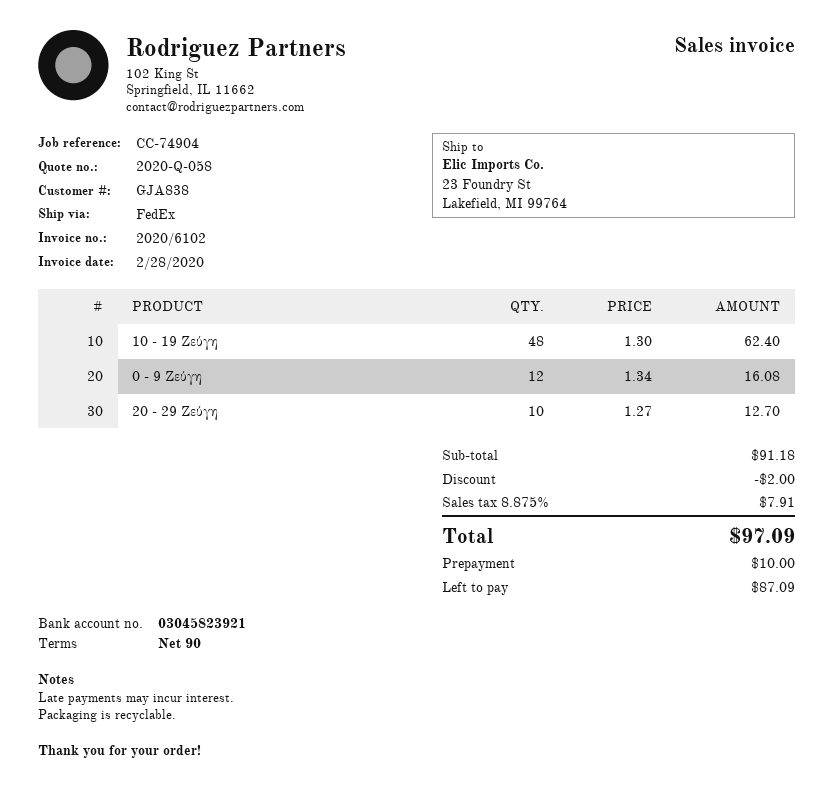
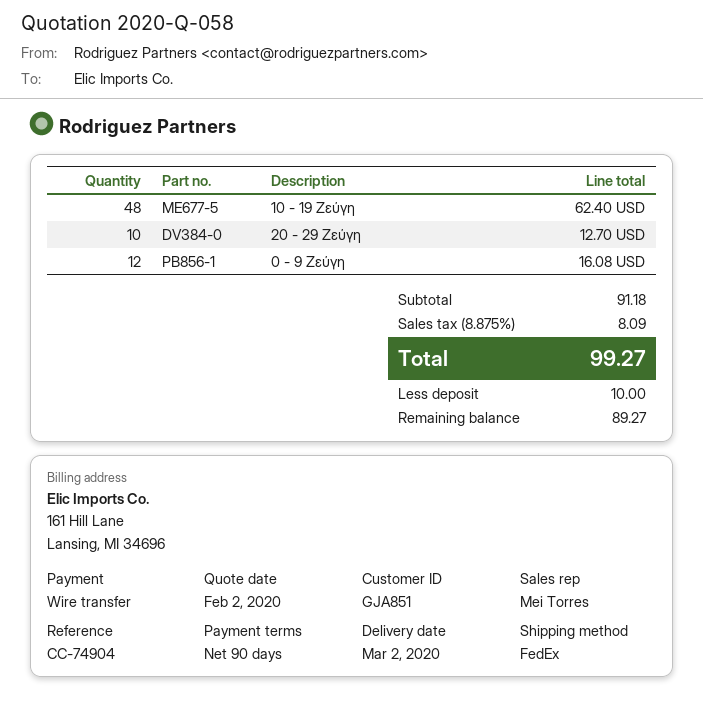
customer number: GJA838 -> GJA851
discount: 2.00 -> none
tax: 8.875% = 7.91 -> 8.875% = 8.09
total: 97.09 -> 99.27
balance: 87.09 -> 89.27

